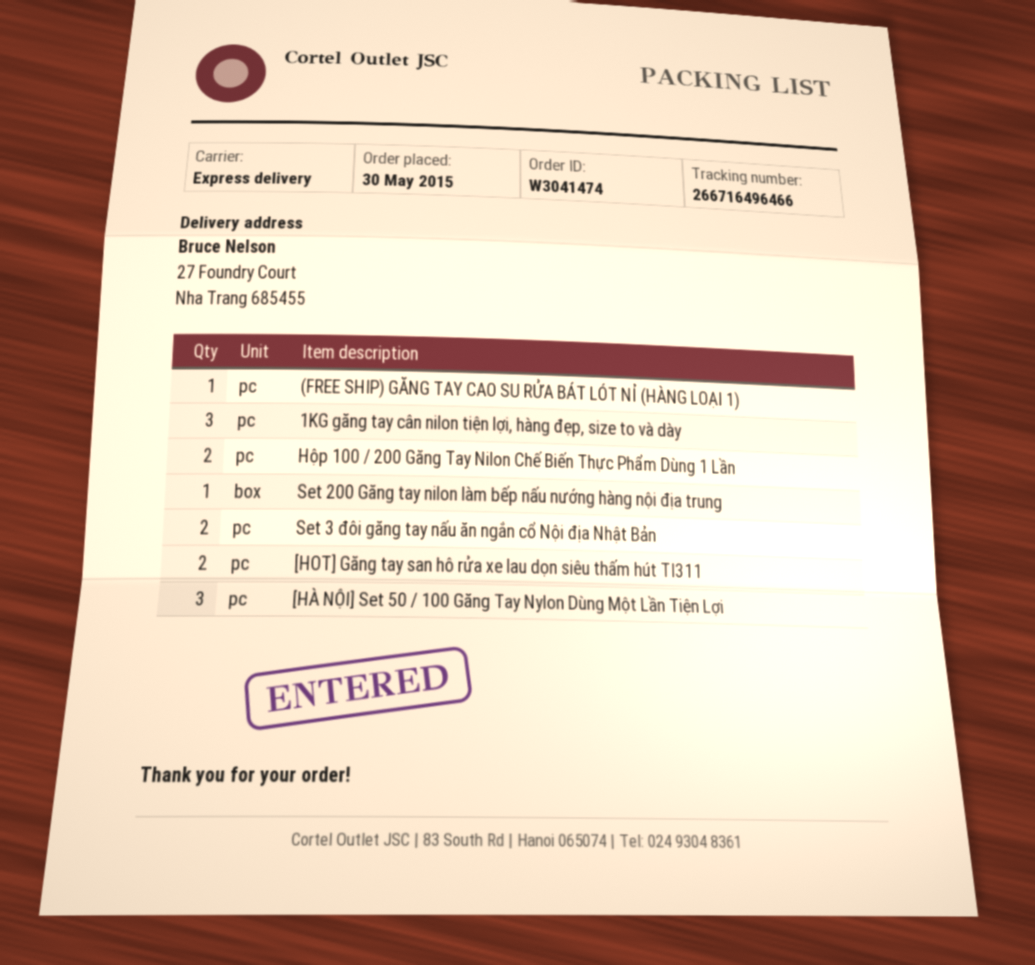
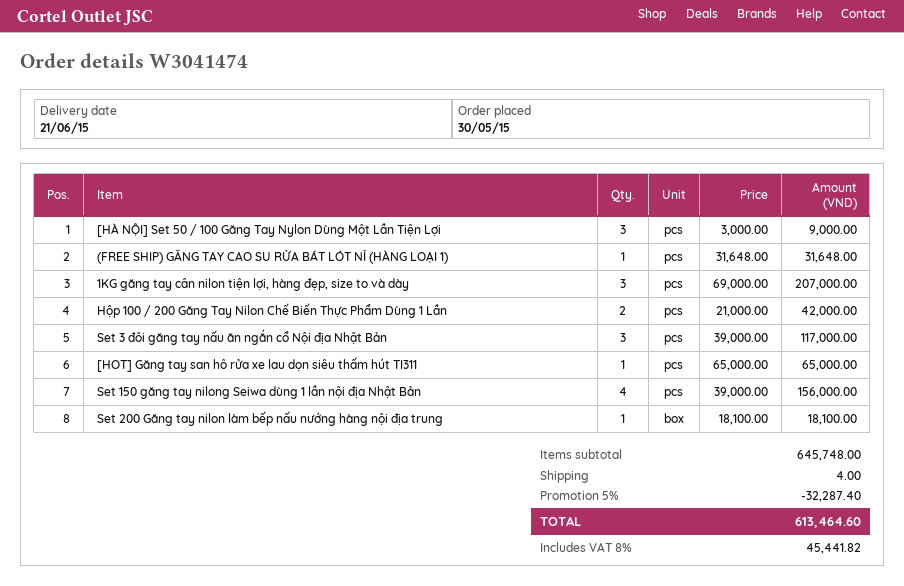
Set 3 đôi găng tay nấu ăn ngắn cổ Nội địa Nhật Bản: 2 -> 3
[HOT] Găng tay san hô rửa xe lau dọn siêu thấm hút TI311: 2 -> 1
Set 150 găng tay nilong Seiwa dùng 1 lần nội địa Nhật Bản: none -> 4

